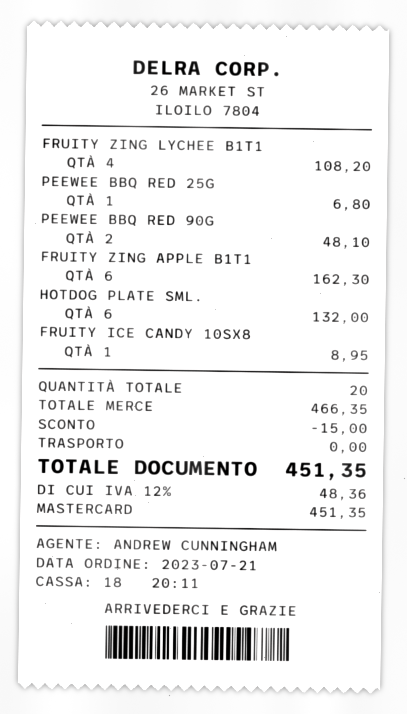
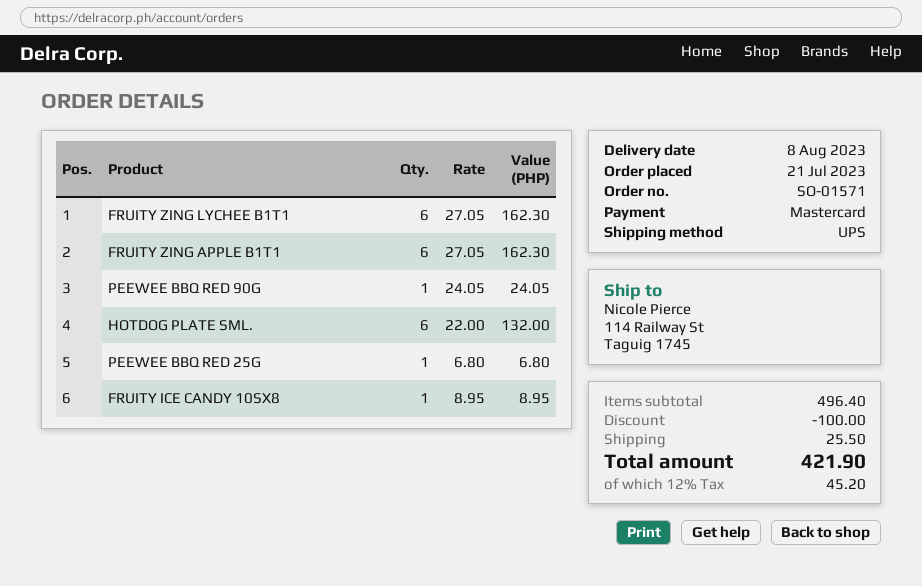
FRUITY ZING LYCHEE B1T1: 4 for 108.20 -> 6 for 162.30
PEEWEE BBQ RED 90G: 2 for 48.10 -> 1 for 24.05
subtotal: 466.35 -> 496.40
discount: 15.00 -> 100.00
shipping: 0.00 -> 25.50
tax: 12% = 48.36 -> 12% = 45.20
total: 451.35 -> 421.90

